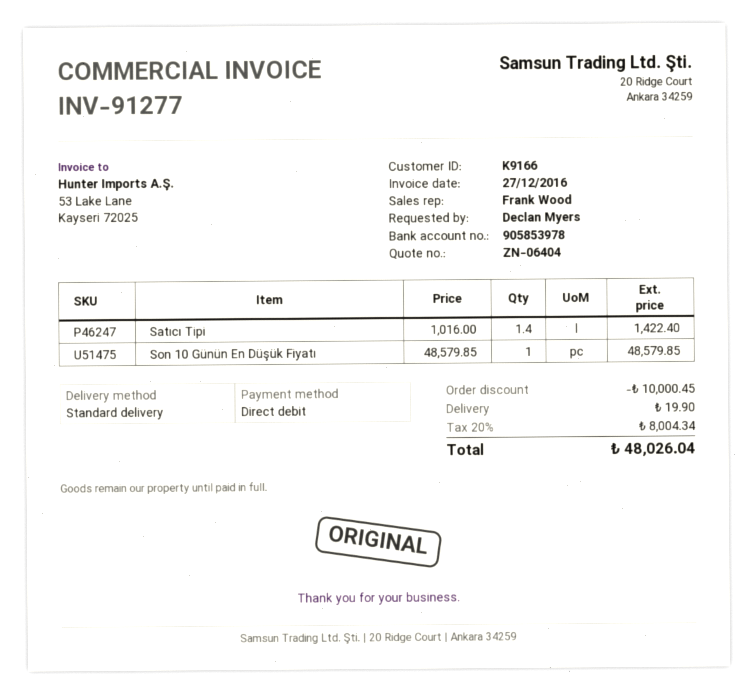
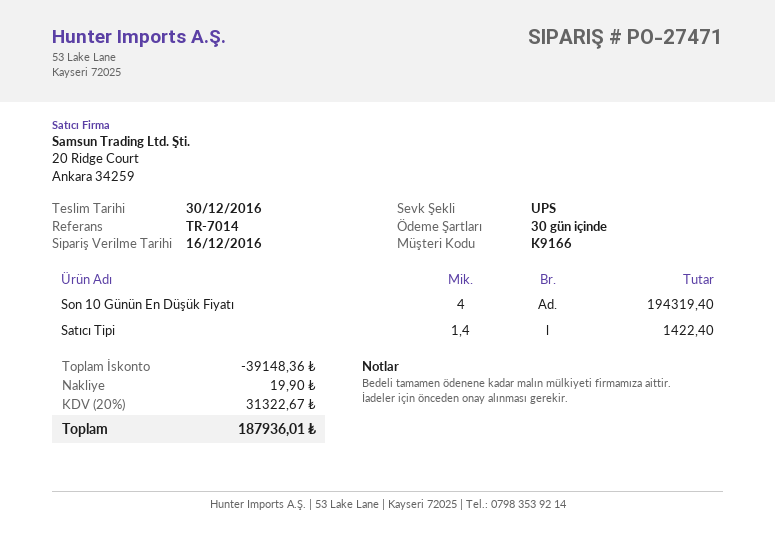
shipping method: standard -> UPS
Son 10 Günün En Düşük Fiyatı: 1 for 48579.85 -> 4 for 194319.40
discount: 10000.45 -> 39148.36
tax: 20% = 8004.34 -> 20% = 31322.67
total: 48026.04 -> 187936.01

